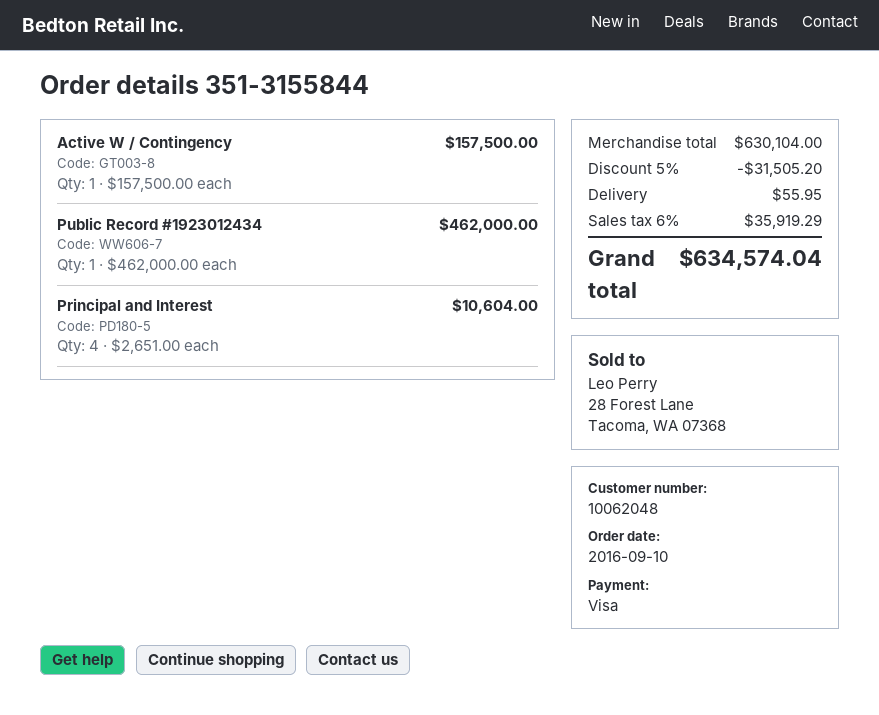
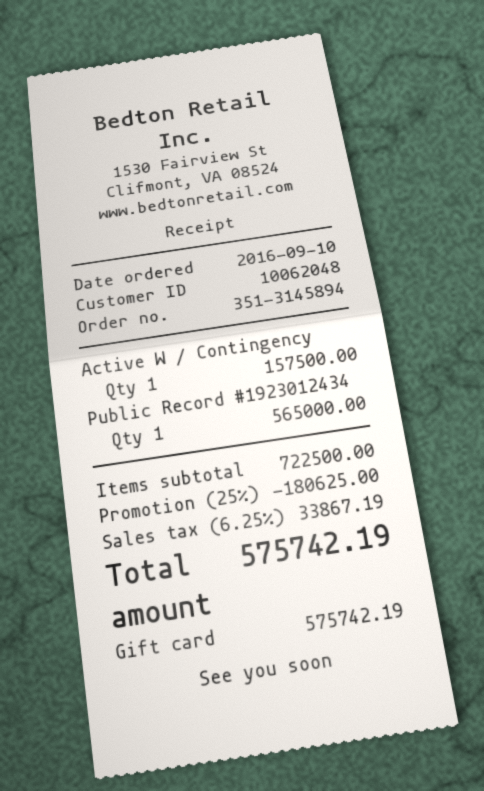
order number: 351-3155844 -> 351-3145894
payment method: Visa -> gift card
Public Record #1923012434: 1 for 462000.00 -> 1 for 565000.00
Principal and Interest: 4 for 10604.00 -> none
subtotal: 630104.00 -> 722500.00
discount: 5% = 31505.20 -> 25% = 180625.00
shipping: 55.95 -> none
tax: 6% = 35919.29 -> 6.25% = 33867.19
total: 634574.04 -> 575742.19

